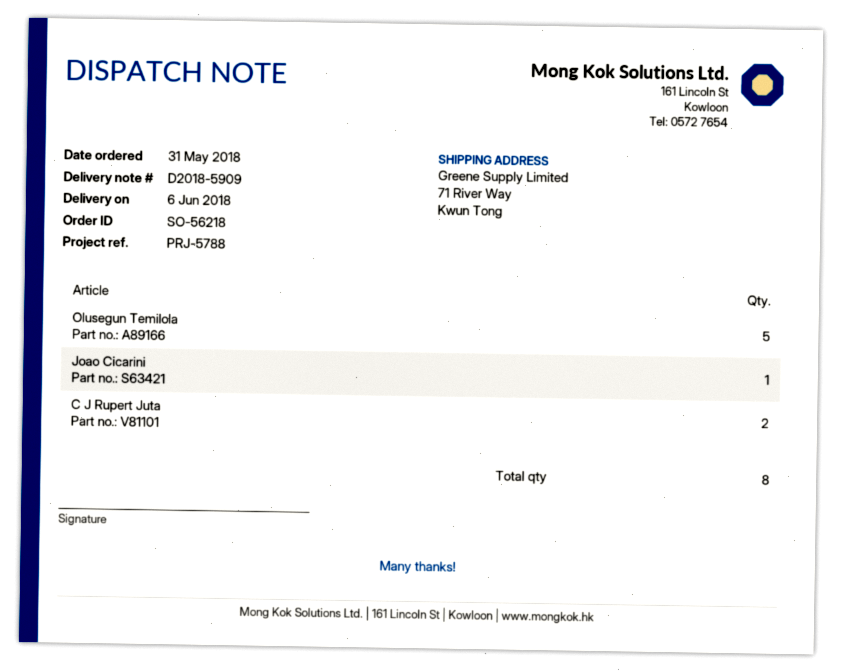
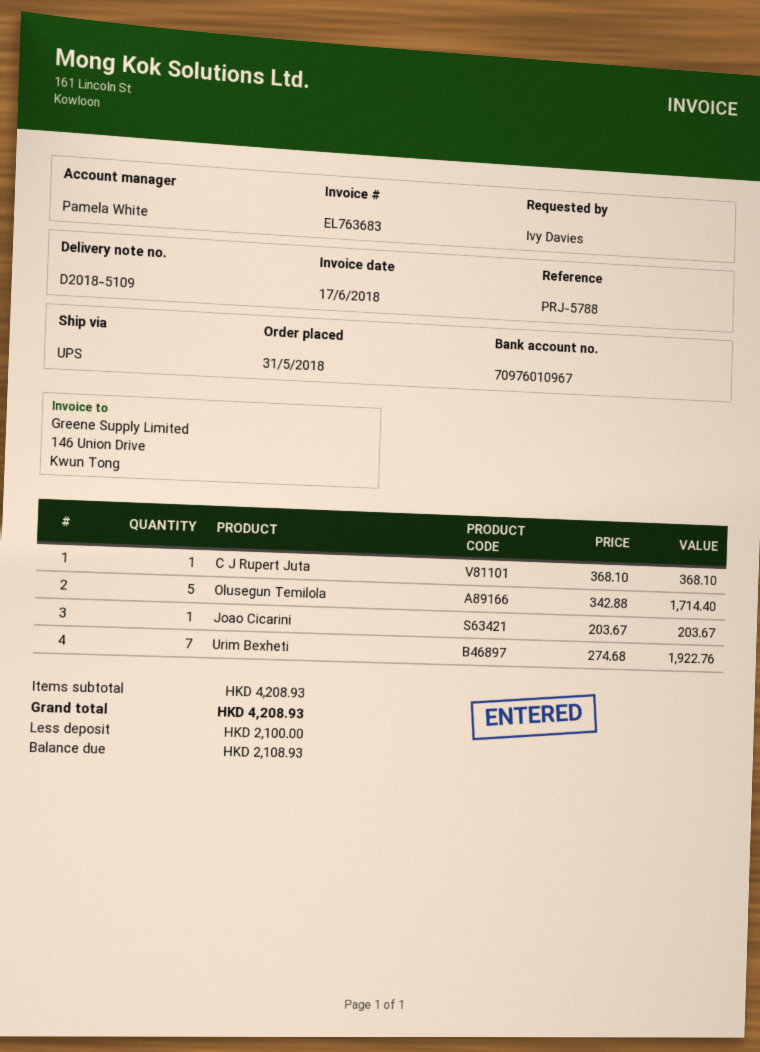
delivery note number: D2018-5909 -> D2018-5109
C J Rupert Juta: 2 -> 1
Urim Bexheti: none -> 7

